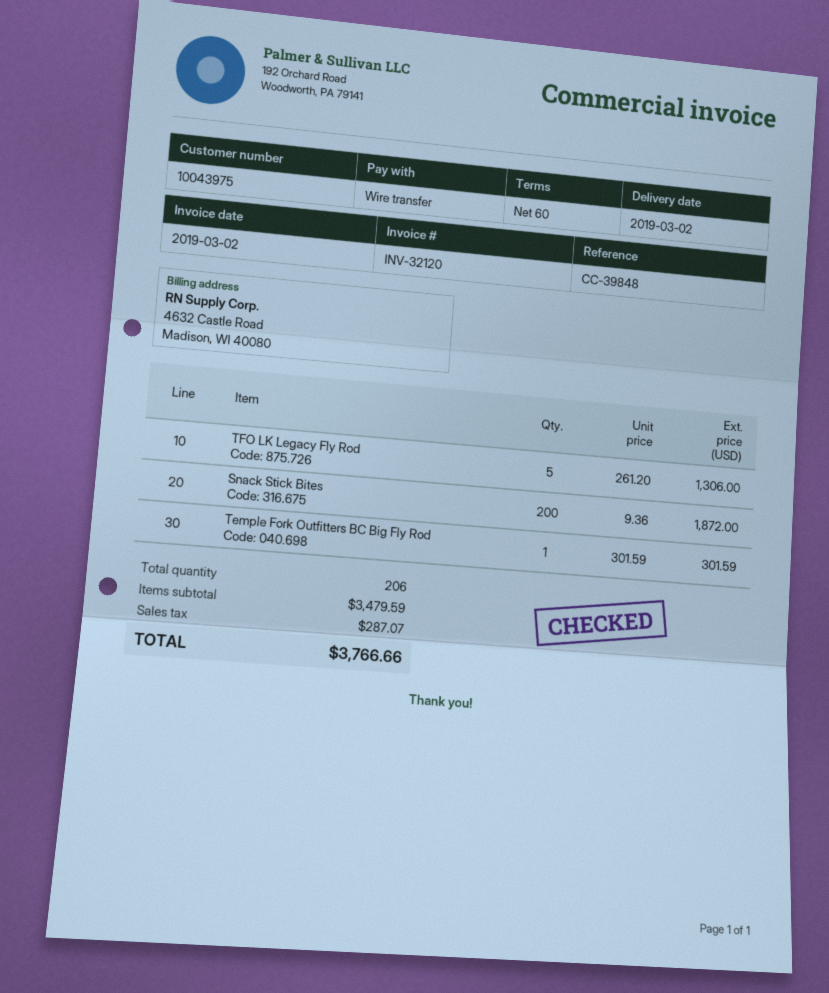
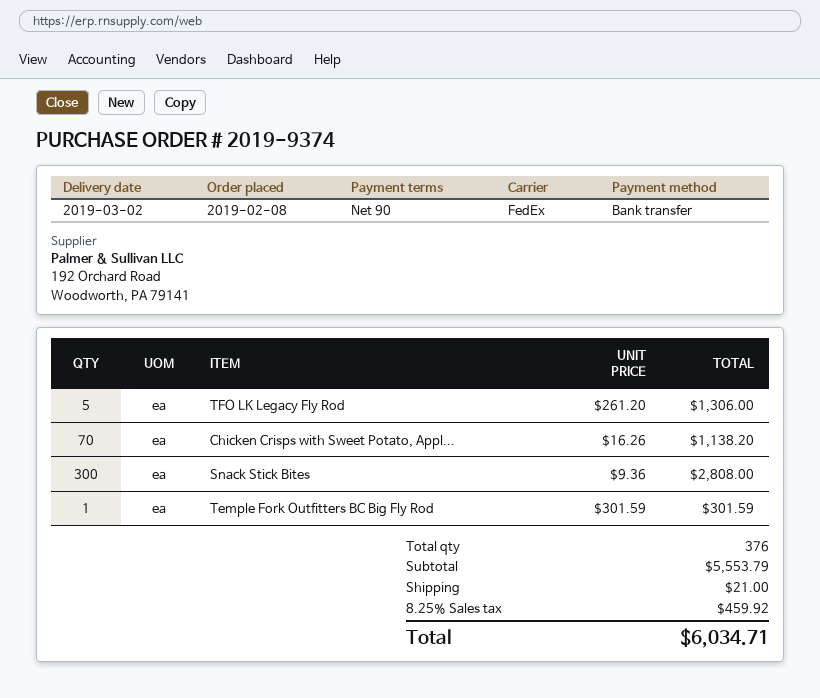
payment terms: 60 days -> 90 days
Snack Stick Bites: 200 x 9.36 = 1872.00 -> 300 x 9.36 = 2808.00
Chicken Crisps with Sweet Potato, Appl...: none -> 70 x 16.26 = 1138.20
total quantity: 206 -> 376
subtotal: 3479.59 -> 5553.79
shipping: none -> 21.00
tax: 287.07 -> 459.92
total: 3766.66 -> 6034.71

